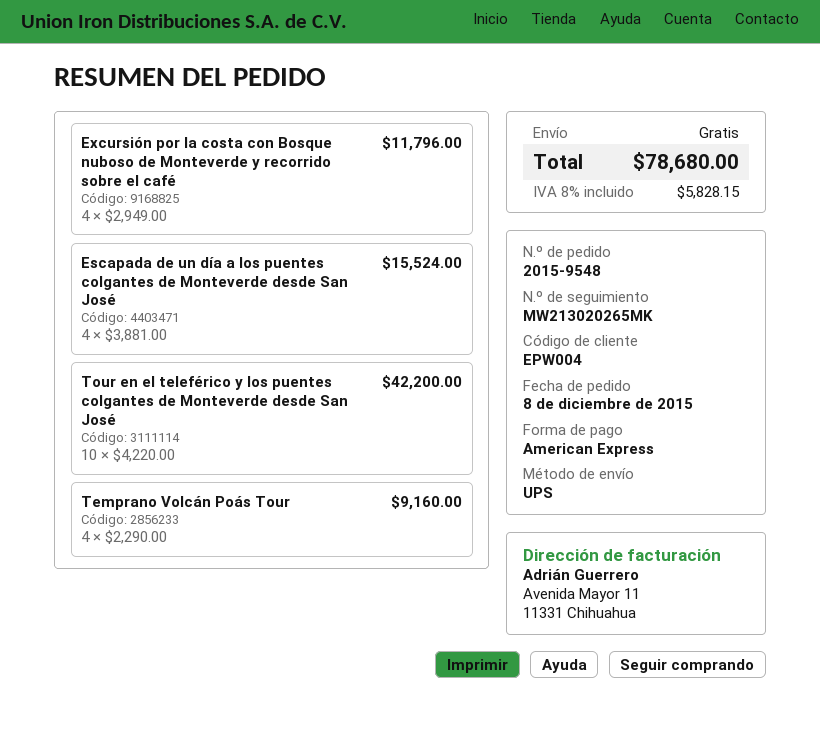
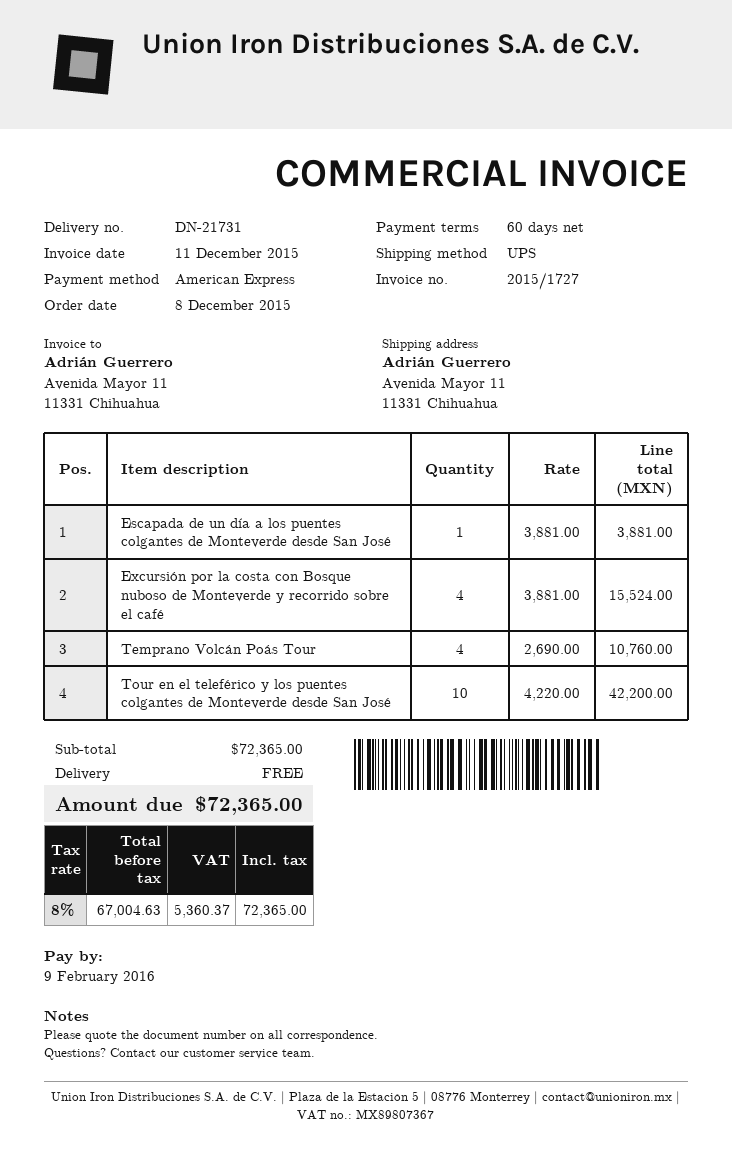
Excursión por la costa con Bosque nuboso de Monteverde y recorrido sobre el café: 4 x 2949.00 = 11796.00 -> 4 x 3881.00 = 15524.00
Escapada de un día a los puentes colgantes de Monteverde desde San José: 4 x 3881.00 = 15524.00 -> 1 x 3881.00 = 3881.00
Temprano Volcán Poás Tour: 4 x 2290.00 = 9160.00 -> 4 x 2690.00 = 10760.00
tax: 8% = 5828.15 -> 8% = 5360.37
total: 78680.00 -> 72365.00

